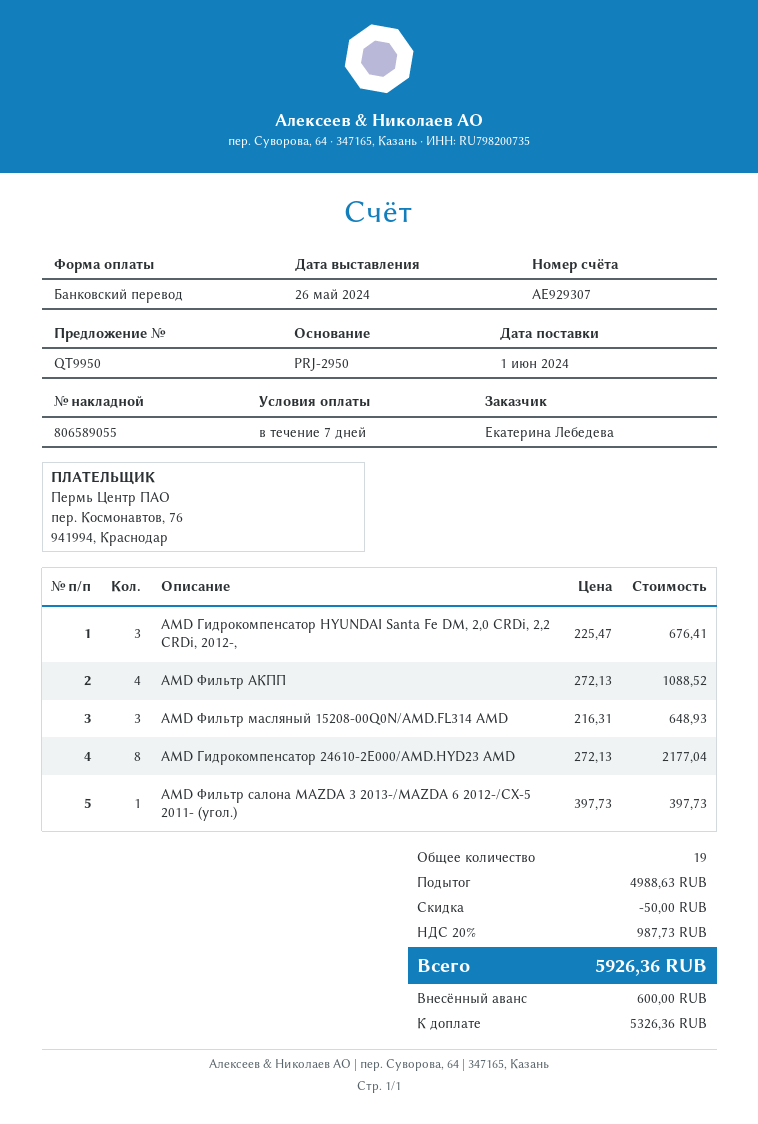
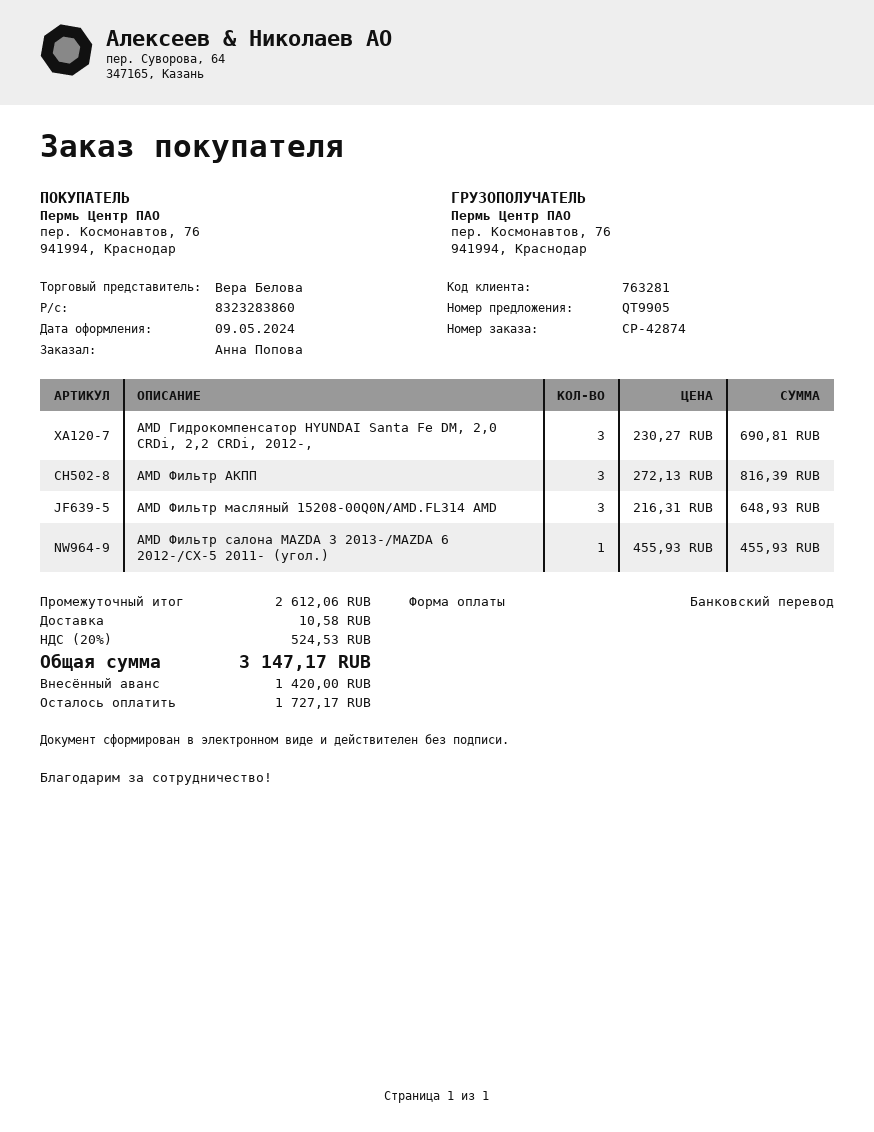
quote number: QT9950 -> QT9905
ordered by: Екатерина Лебедева -> Анна Попова
AMD Гидрокомпенсатор HYUNDAI Santa Fe DM, 2,0 CRDi, 2,2 CRDi, 2012-,: 3 x 225.47 = 676.41 -> 3 x 230.27 = 690.81
AMD Фильтр АКПП: 4 x 272.13 = 1088.52 -> 3 x 272.13 = 816.39
AMD Гидрокомпенсатор 24610-2E000/AMD.HYD23 AMD: 8 x 272.13 = 2177.04 -> none
AMD Фильтр салона MAZDA 3 2013-/MAZDA 6 2012-/CX-5 2011- (угол.): 1 x 397.73 = 397.73 -> 1 x 455.93 = 455.93
subtotal: 4988.63 -> 2612.06
discount: 50.00 -> none
shipping: none -> 10.58
tax: 20% = 987.73 -> 20% = 524.53
total: 5926.36 -> 3147.17
deposit: 600.00 -> 1420.00
balance: 5326.36 -> 1727.17

